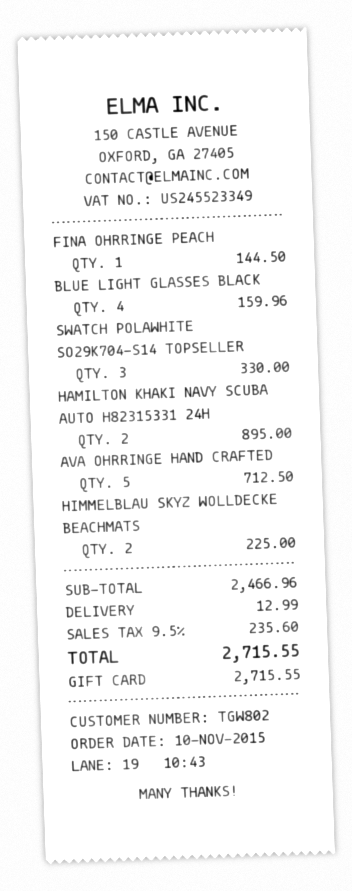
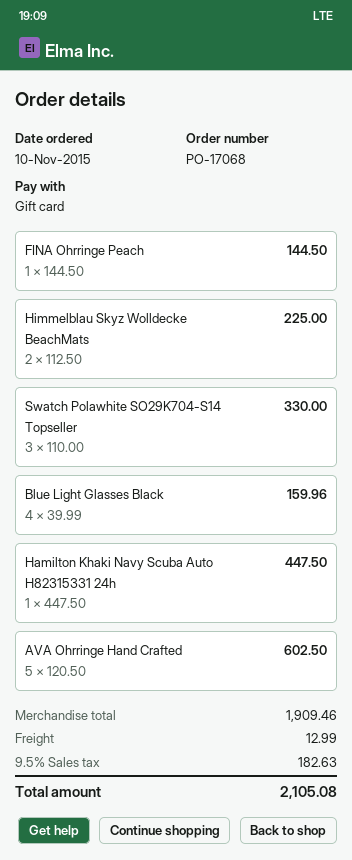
HAMILTON KHAKI NAVY SCUBA AUTO H82315331 24H: 2 for 895.00 -> 1 for 447.50
AVA OHRRINGE HAND CRAFTED: 5 for 712.50 -> 5 for 602.50
subtotal: 2466.96 -> 1909.46
tax: 9.5% = 235.60 -> 9.5% = 182.63
total: 2715.55 -> 2105.08

